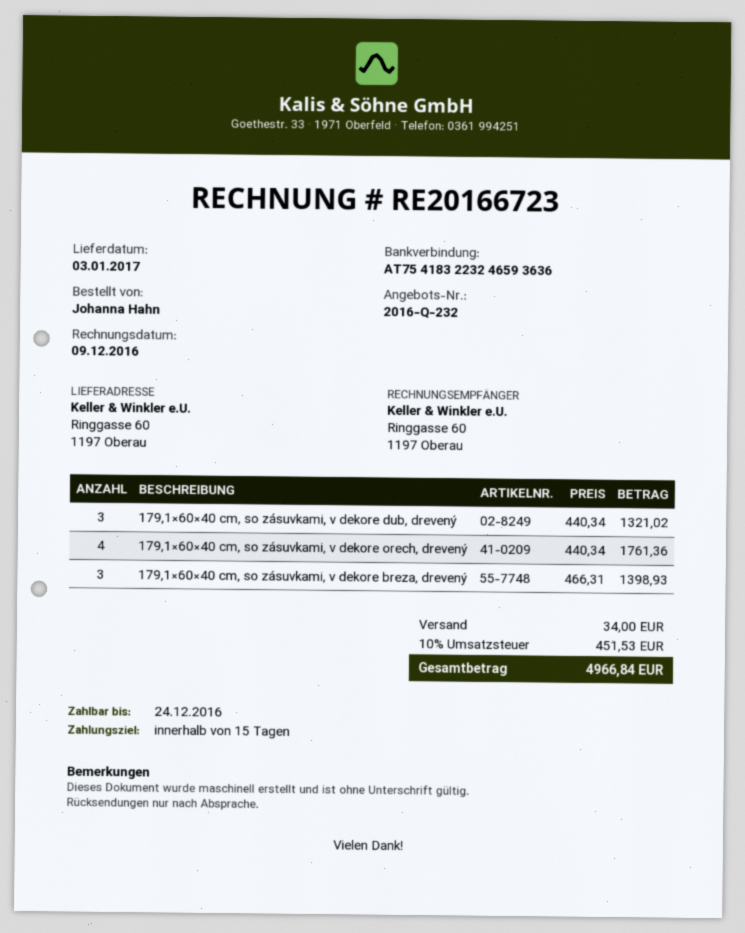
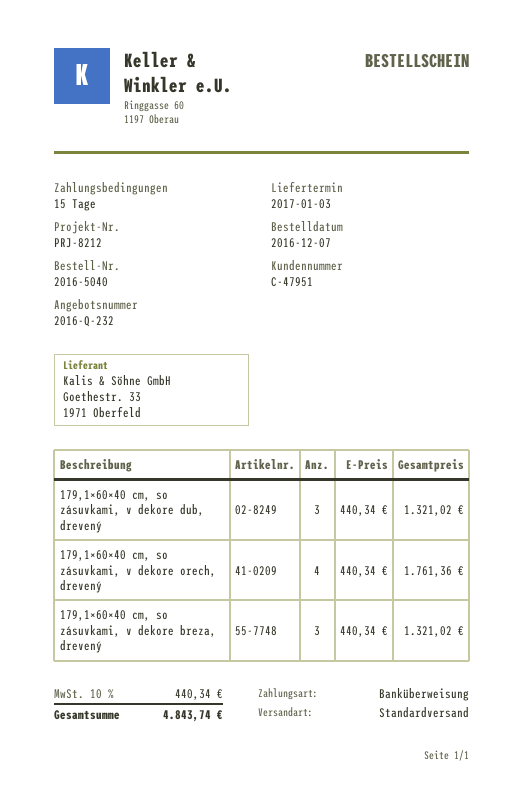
179,1×60×40 cm, so zásuvkami, v dekore breza, drevený: 3 x 466.31 = 1398.93 -> 3 x 440.34 = 1321.02
shipping: 34.00 -> none
tax: 10% = 451.53 -> 10% = 440.34
total: 4966.84 -> 4843.74

